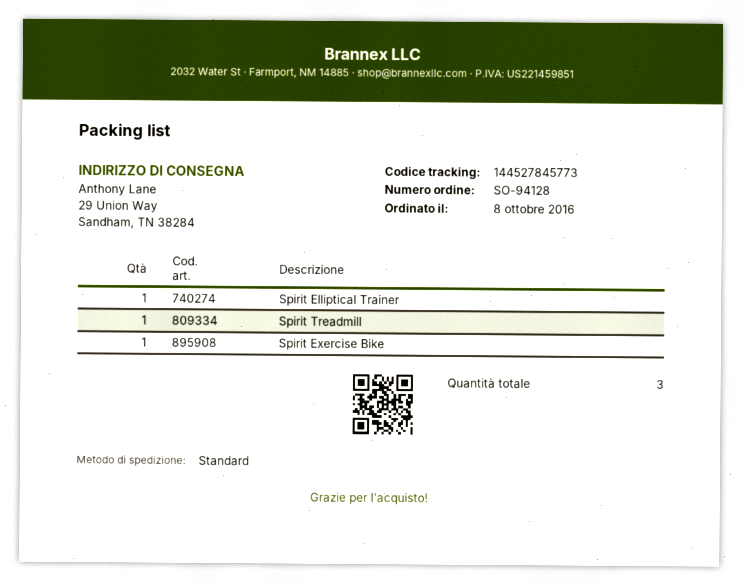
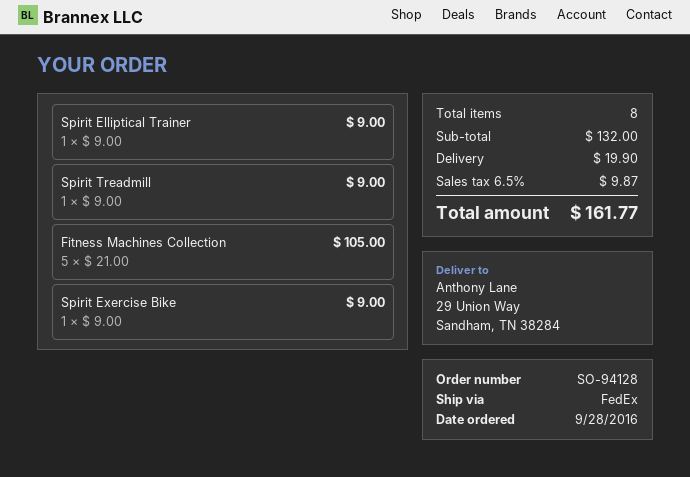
order date: 2016-10-08 -> 2016-09-28
shipping method: standard -> FedEx
Fitness Machines Collection: none -> 5
total quantity: 3 -> 8

